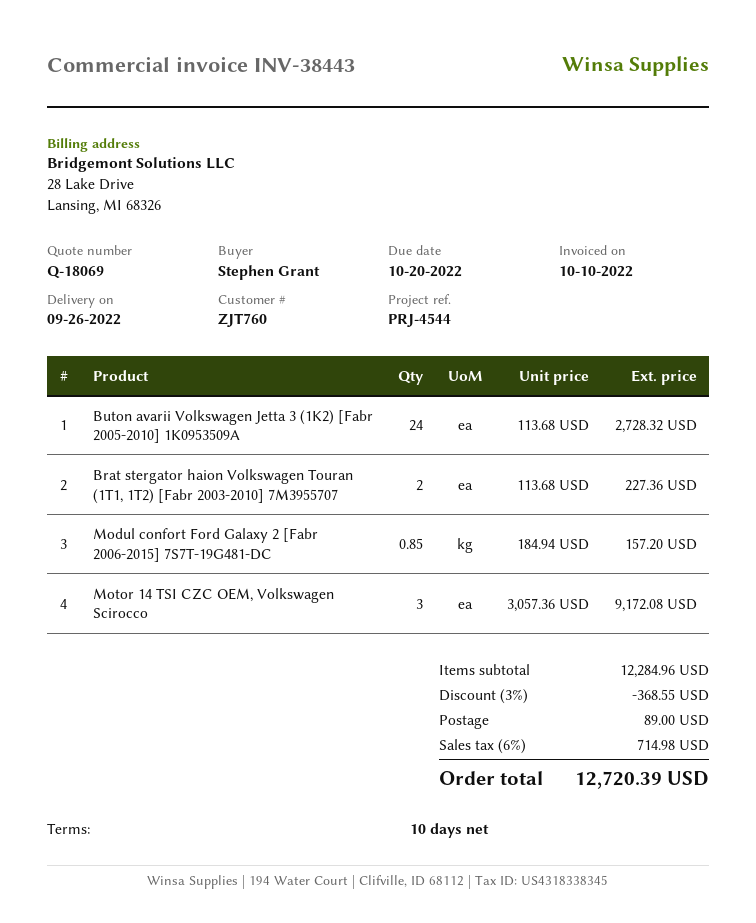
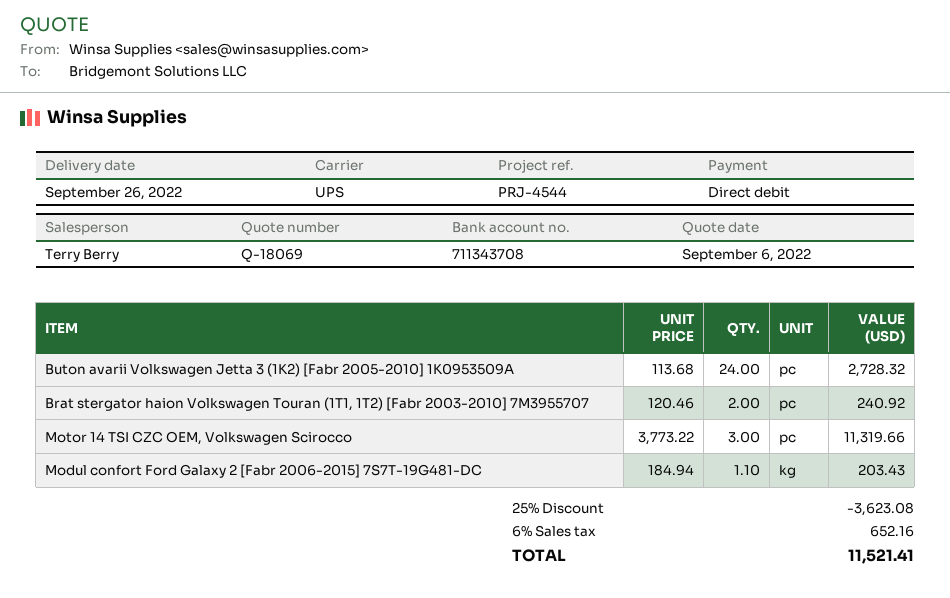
Brat stergator haion Volkswagen Touran (1T1, 1T2) [Fabr 2003-2010] 7M3955707: 2 x 113.68 = 227.36 -> 2 x 120.46 = 240.92
Modul confort Ford Galaxy 2 [Fabr 2006-2015] 7S7T-19G481-DC: 0.85 x 184.94 = 157.20 -> 1.1 x 184.94 = 203.43
Motor 14 TSI CZC OEM, Volkswagen Scirocco: 3 x 3057.36 = 9172.08 -> 3 x 3773.22 = 11319.66
discount: 3% = 368.55 -> 25% = 3623.08
shipping: 89.00 -> none
tax: 6% = 714.98 -> 6% = 652.16
total: 12720.39 -> 11521.41

